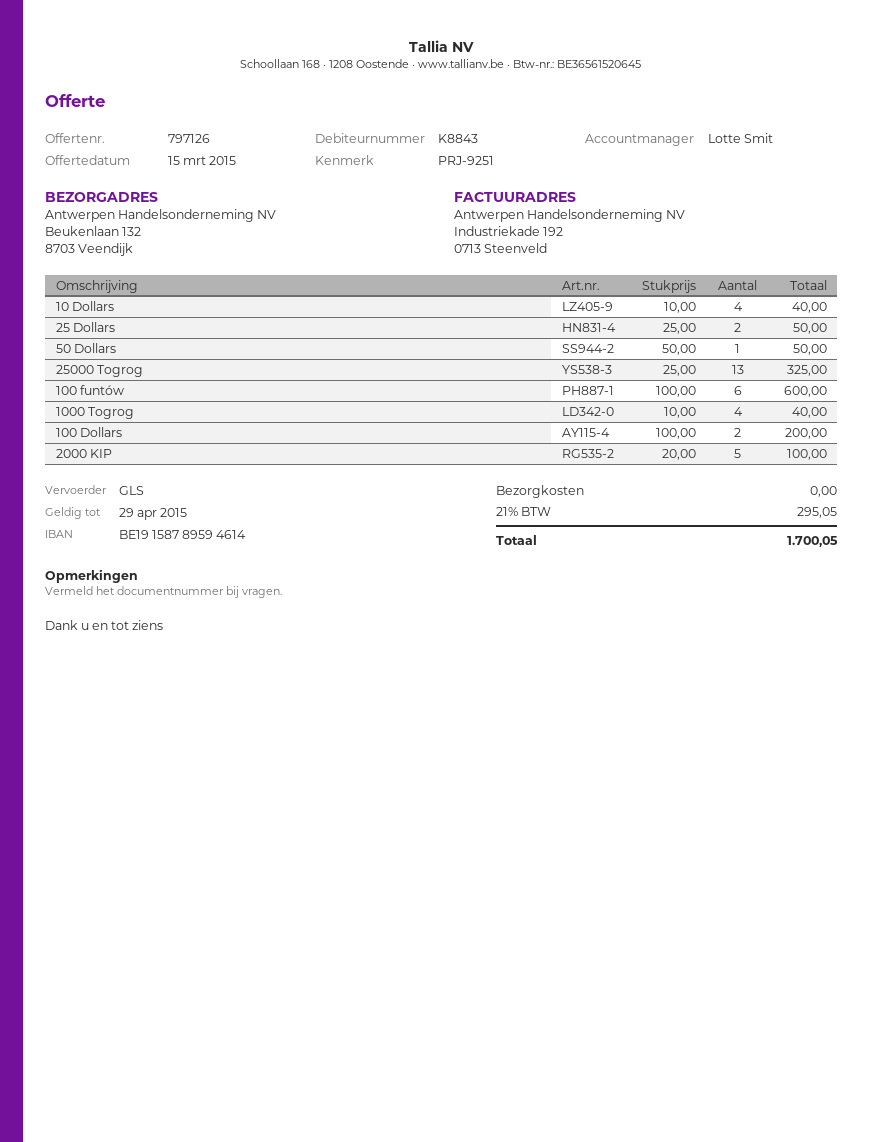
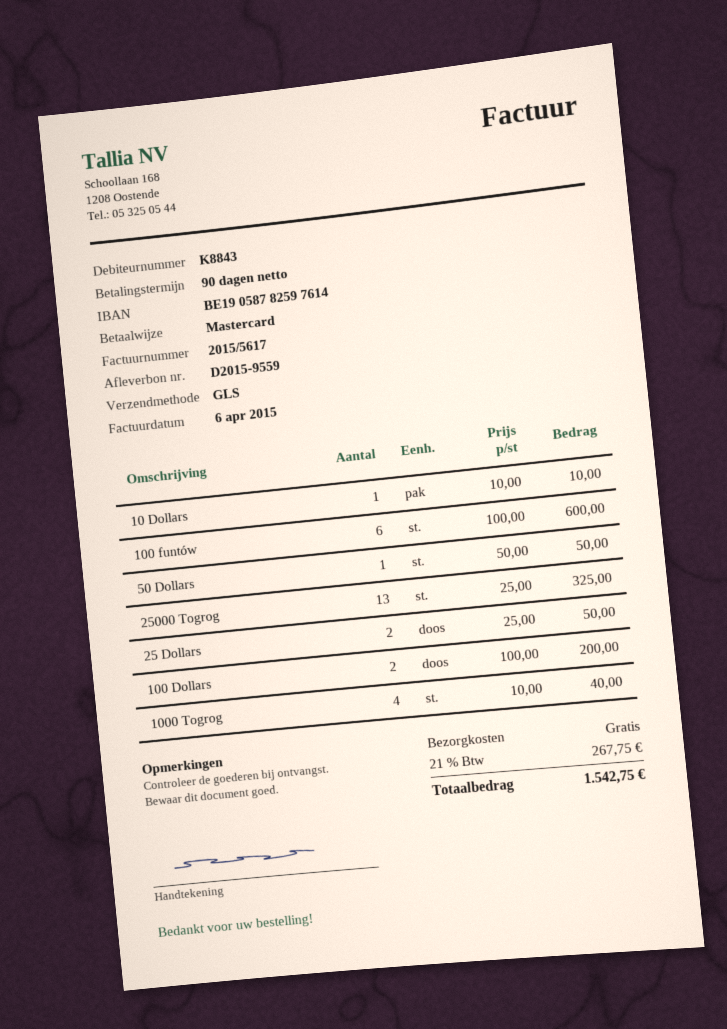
bank account: BE19158789594614 -> BE19058782597614
10 Dollars: 4 x 10.00 = 40.00 -> 1 x 10.00 = 10.00
2000 KIP: 5 x 20.00 = 100.00 -> none
tax: 21% = 295.05 -> 21% = 267.75
total: 1700.05 -> 1542.75

